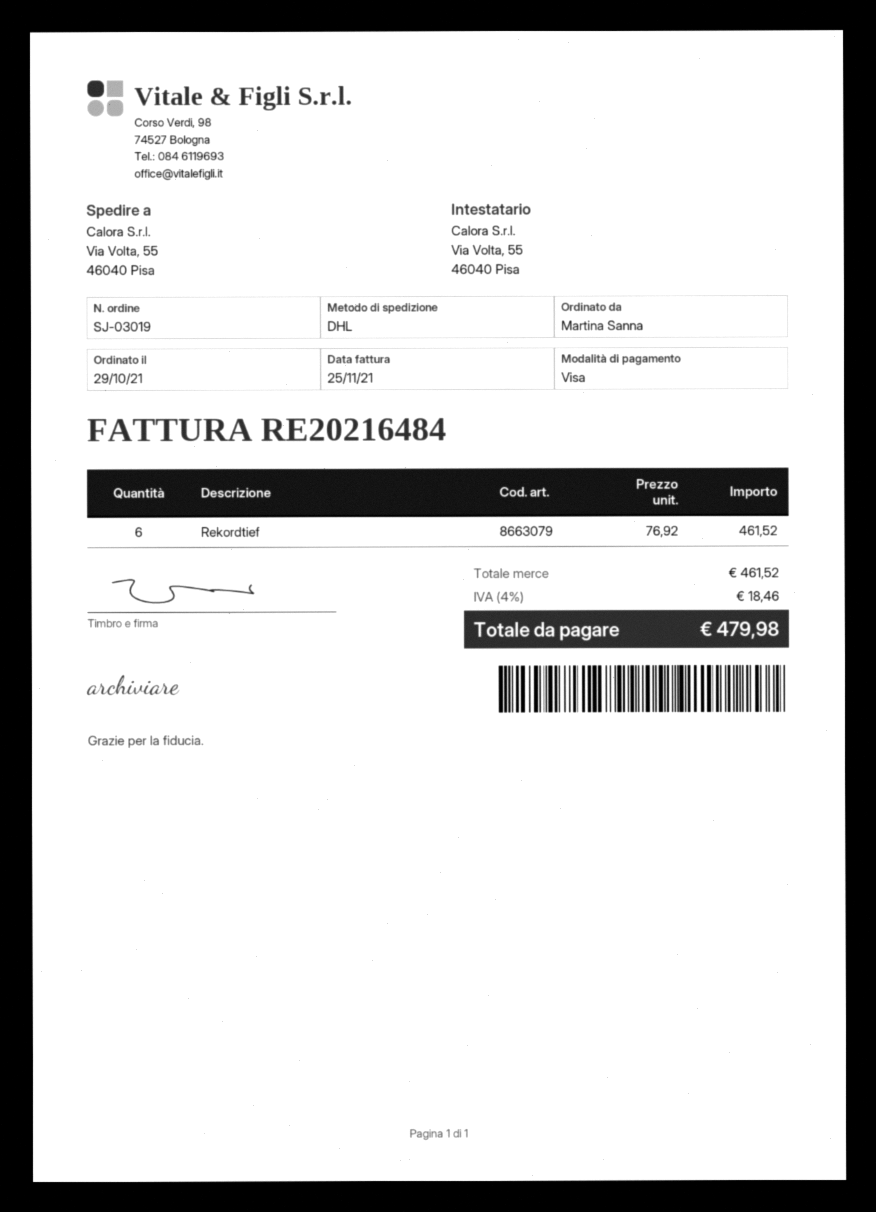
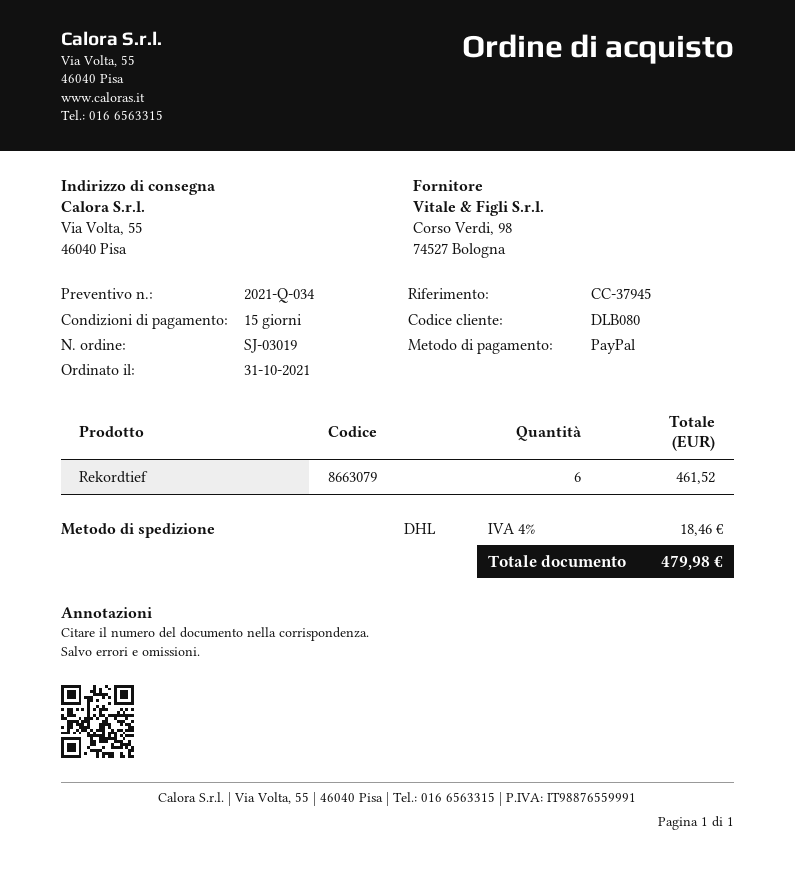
order date: 2021-10-29 -> 2021-10-31
payment method: Visa -> PayPal

